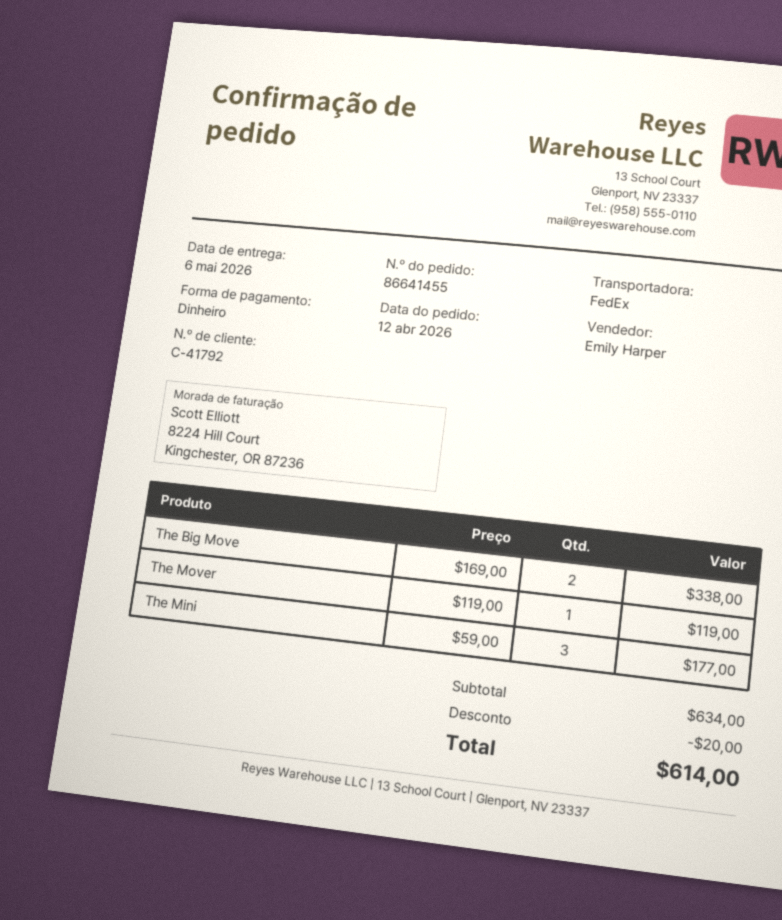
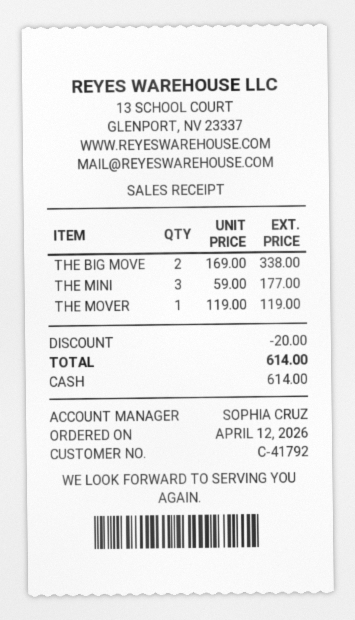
sales rep: Emily Harper -> SOPHIA CRUZ

